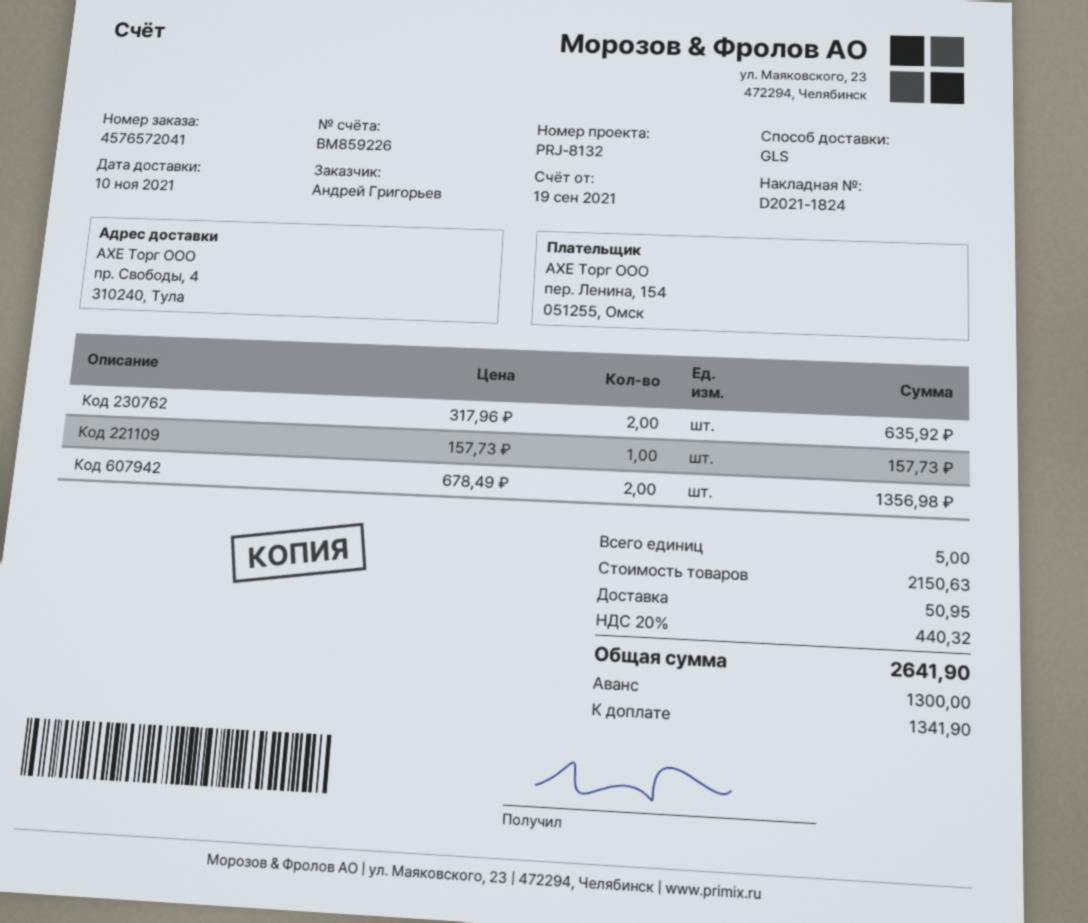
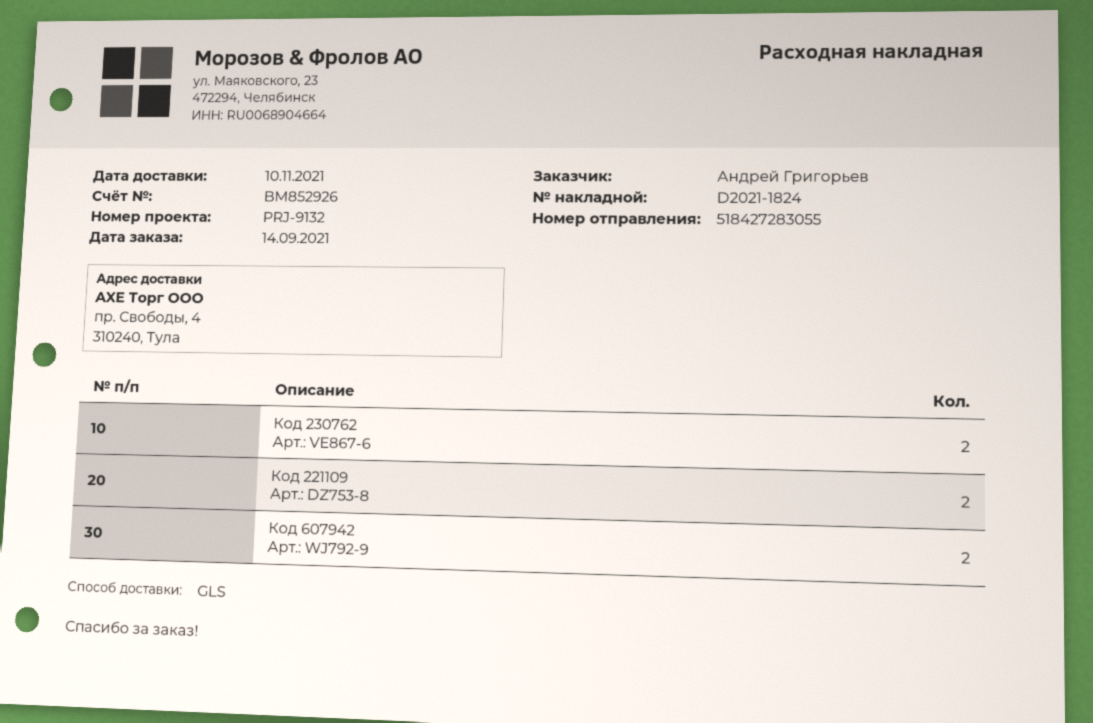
invoice number: BM859226 -> BM852926
reference: PRJ-8132 -> PRJ-9132
Код 221109: 1 -> 2

